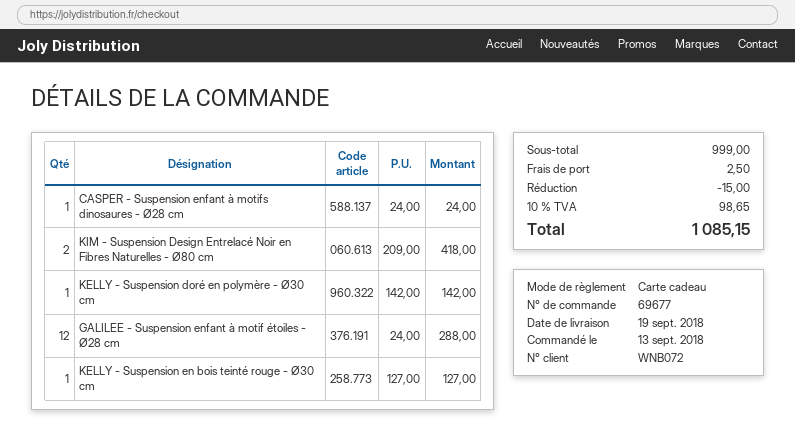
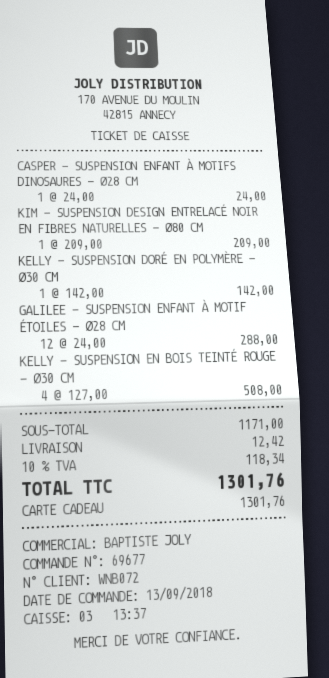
KIM - Suspension Design Entrelacé Noir en Fibres Naturelles - Ø80 cm: 2 x 209.00 = 418.00 -> 1 x 209.00 = 209.00
KELLY - Suspension en bois teinté rouge - Ø30 cm: 1 x 127.00 = 127.00 -> 4 x 127.00 = 508.00
subtotal: 999.00 -> 1171.00
discount: 15.00 -> none
shipping: 2.50 -> 12.42
tax: 10% = 98.65 -> 10% = 118.34
total: 1085.15 -> 1301.76

